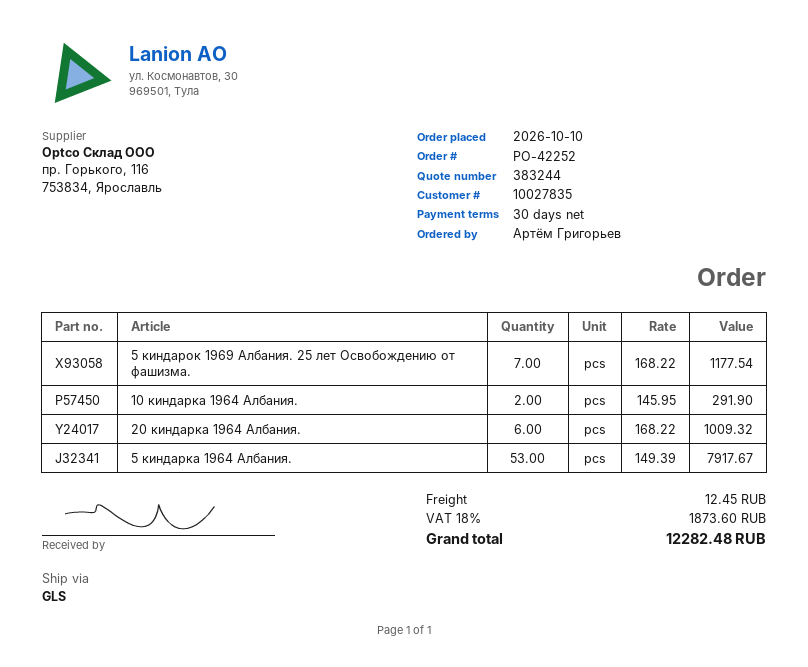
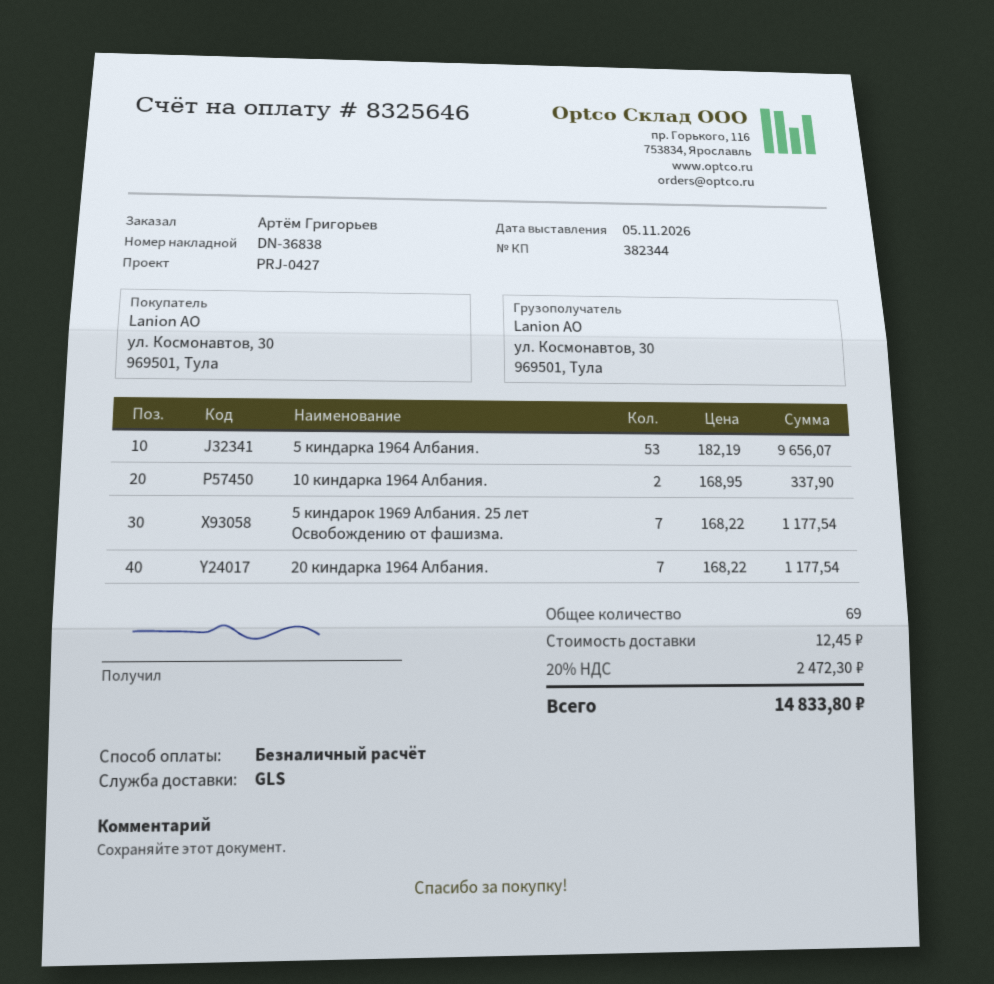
quote number: 383244 -> 382344
10 киндарка 1964 Албания.: 2 x 145.95 = 291.90 -> 2 x 168.95 = 337.90
20 киндарка 1964 Албания.: 6 x 168.22 = 1009.32 -> 7 x 168.22 = 1177.54
5 киндарка 1964 Албания.: 53 x 149.39 = 7917.67 -> 53 x 182.19 = 9656.07
tax: 18% = 1873.60 -> 20% = 2472.30
total: 12282.48 -> 14833.80

